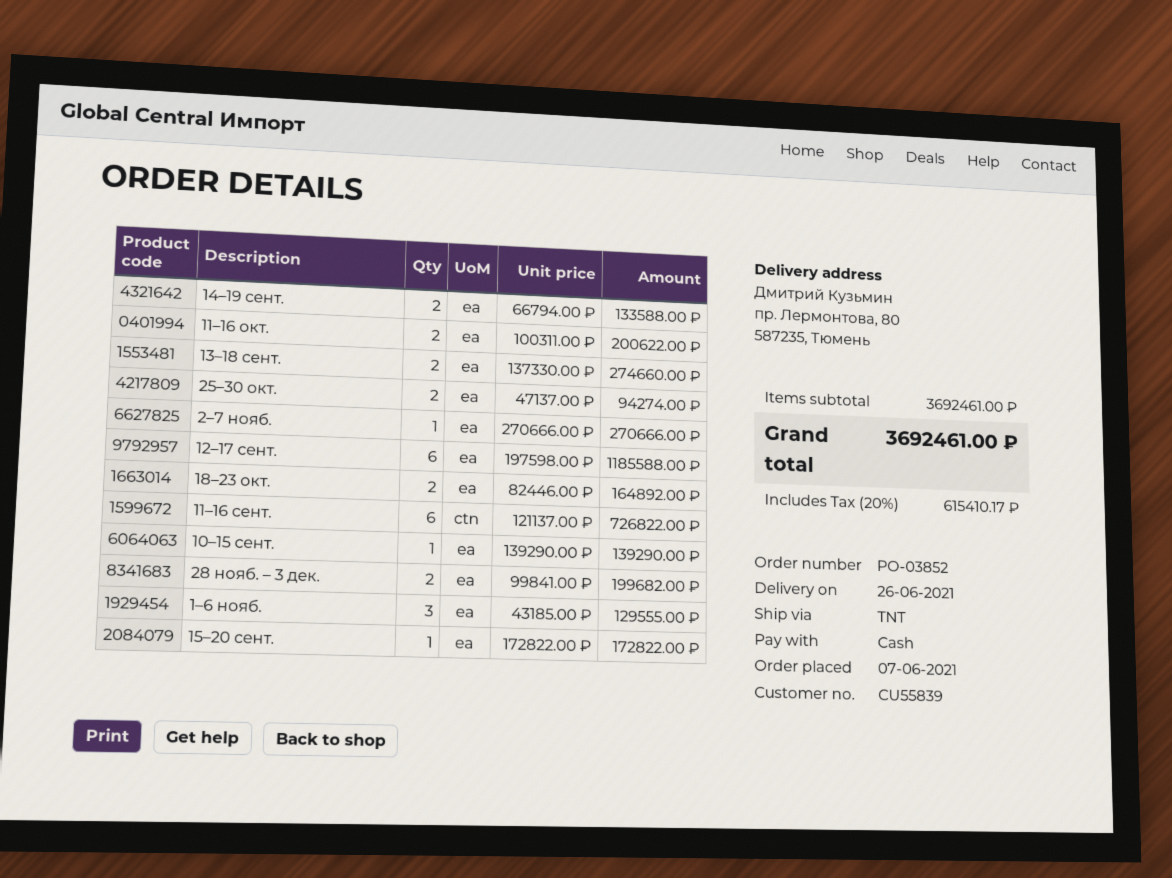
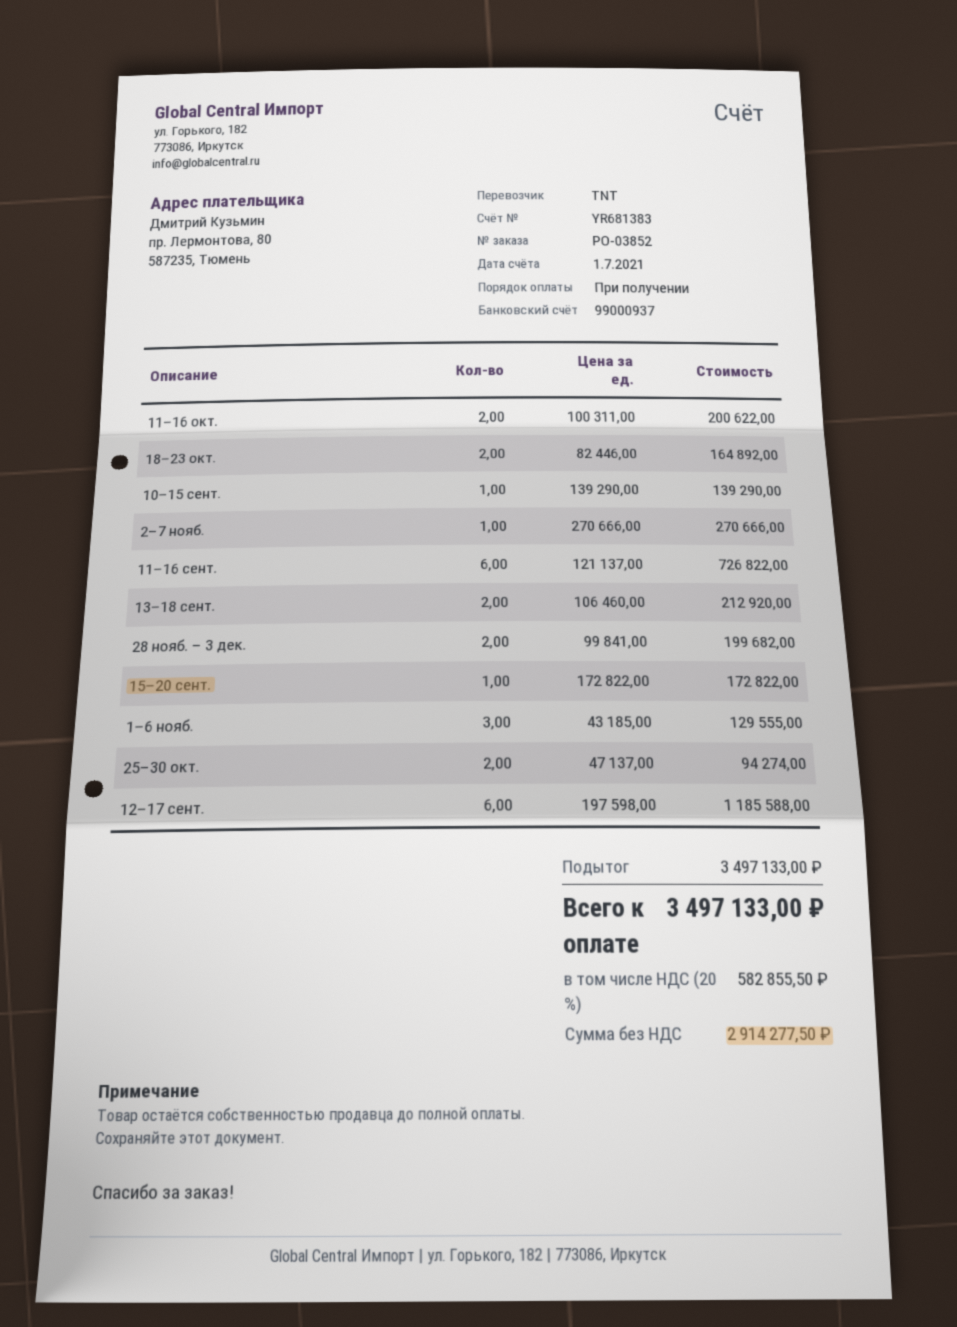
14–19 сент.: 2 x 66794.00 = 133588.00 -> none
13–18 сент.: 2 x 137330.00 = 274660.00 -> 2 x 106460.00 = 212920.00
subtotal: 3692461.00 -> 3497133.00
tax: 20% = 615410.17 -> 20% = 582855.50
total: 3692461.00 -> 3497133.00

